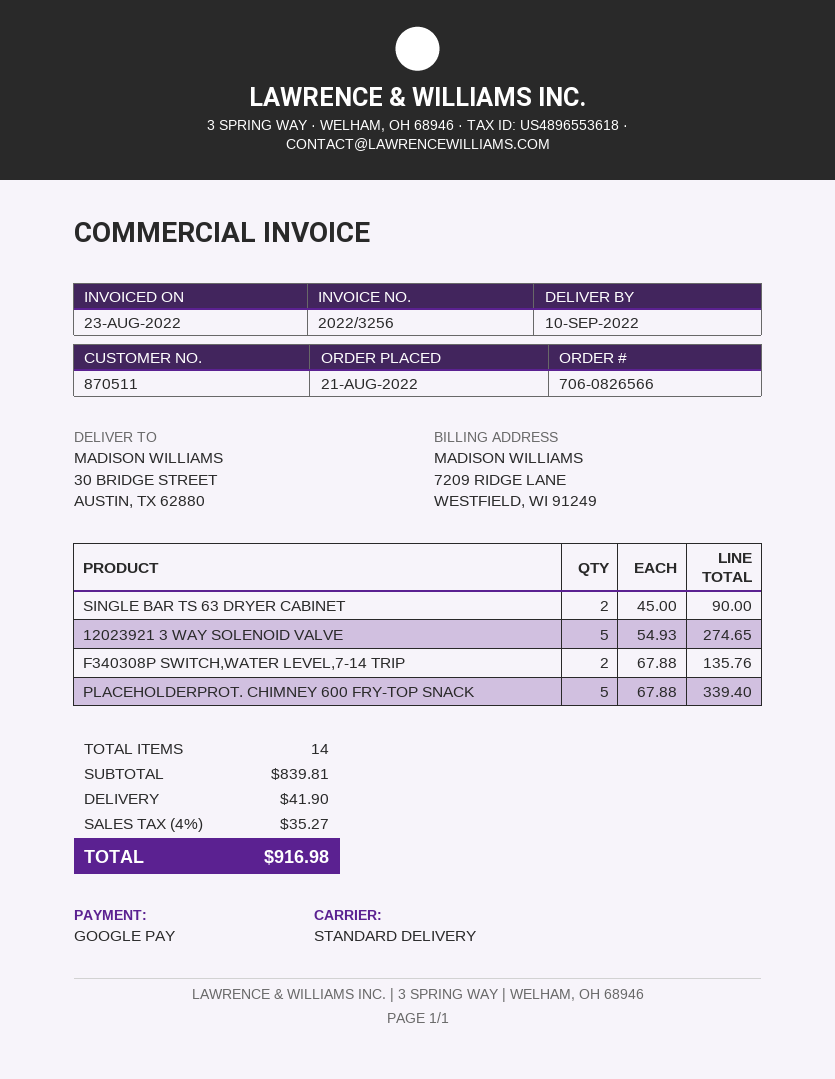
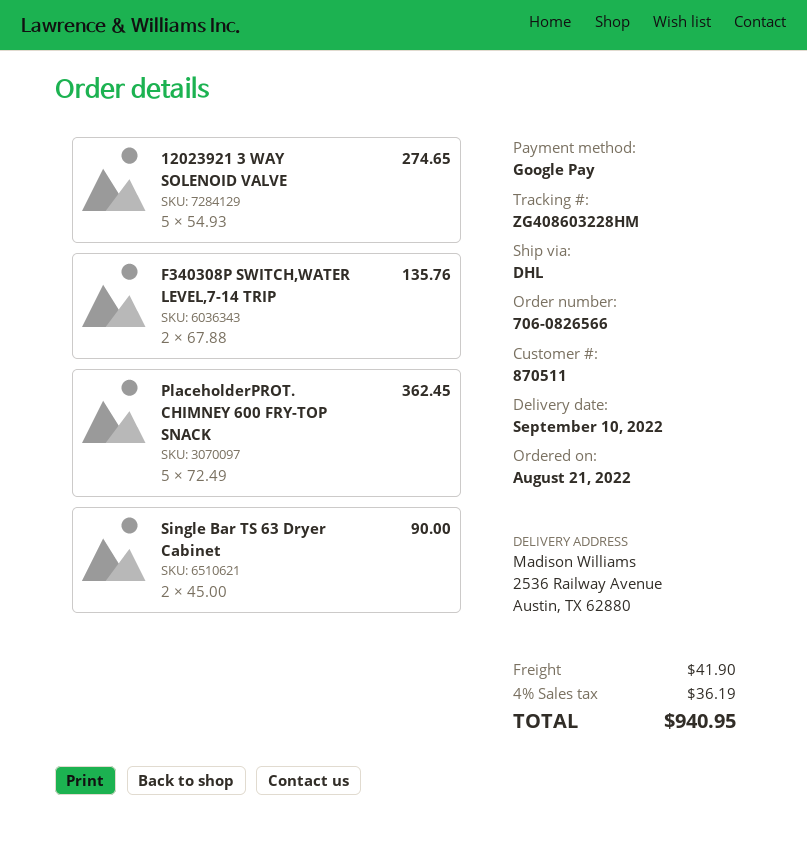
shipping method: standard -> DHL
ship to: 30 BRIDGE STREET, AUSTIN, TX 62880 -> 2536 Railway Avenue, Austin, TX 62880
PLACEHOLDERPROT. CHIMNEY 600 FRY-TOP SNACK: 5 x 67.88 = 339.40 -> 5 x 72.49 = 362.45
tax: 4% = 35.27 -> 4% = 36.19
total: 916.98 -> 940.95

